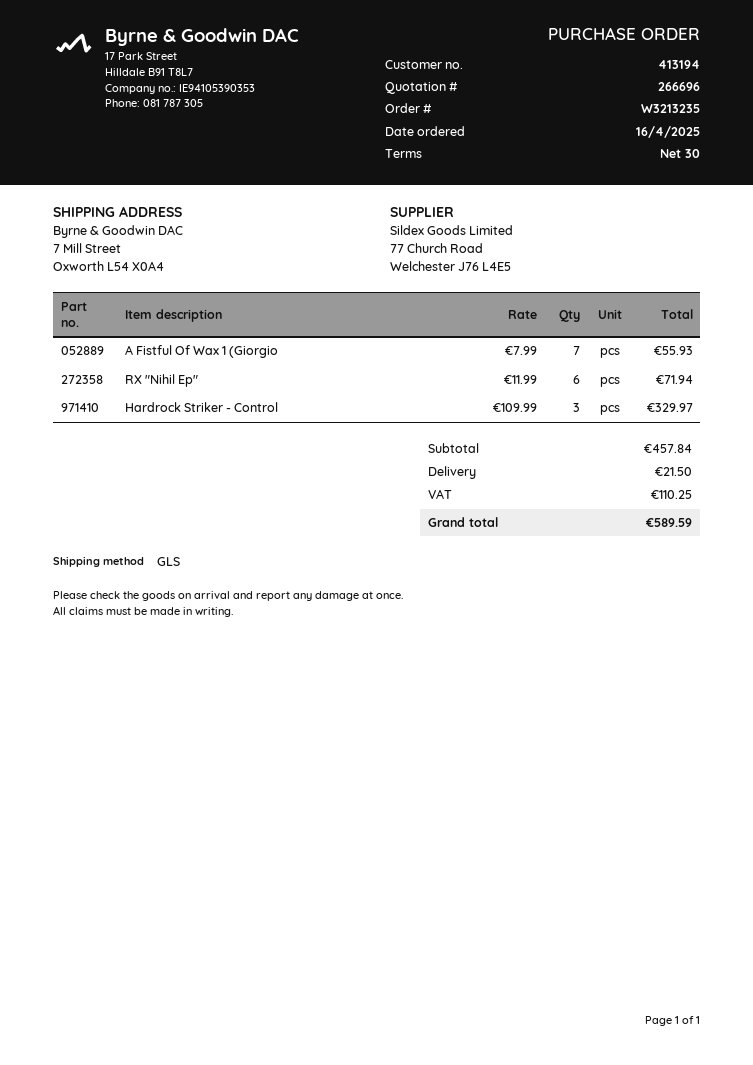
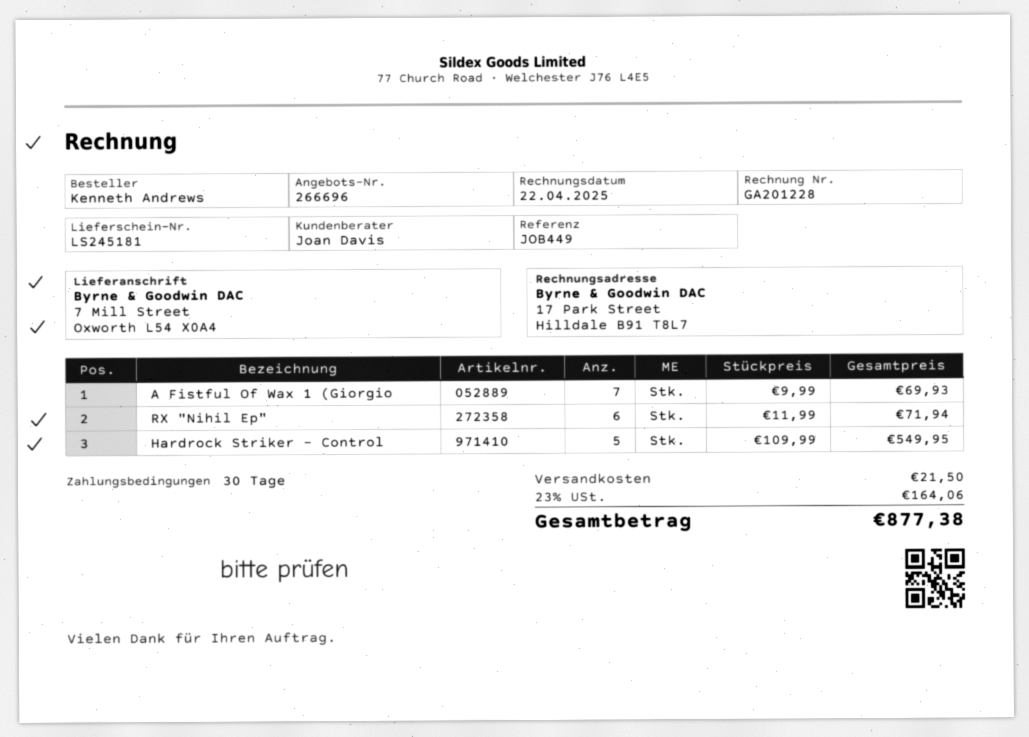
A Fistful Of Wax 1 (Giorgio: 7 x 7.99 = 55.93 -> 7 x 9.99 = 69.93
Hardrock Striker - Control: 3 x 109.99 = 329.97 -> 5 x 109.99 = 549.95
tax: 110.25 -> 164.06
total: 589.59 -> 877.38

